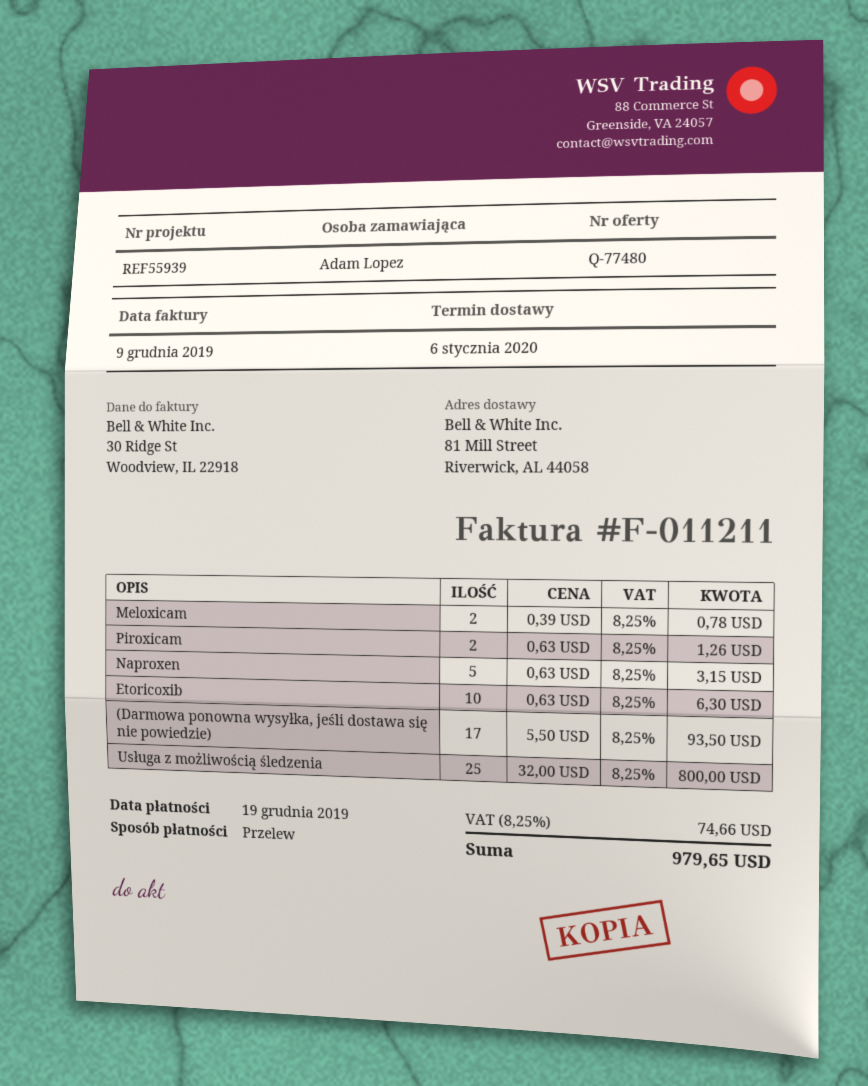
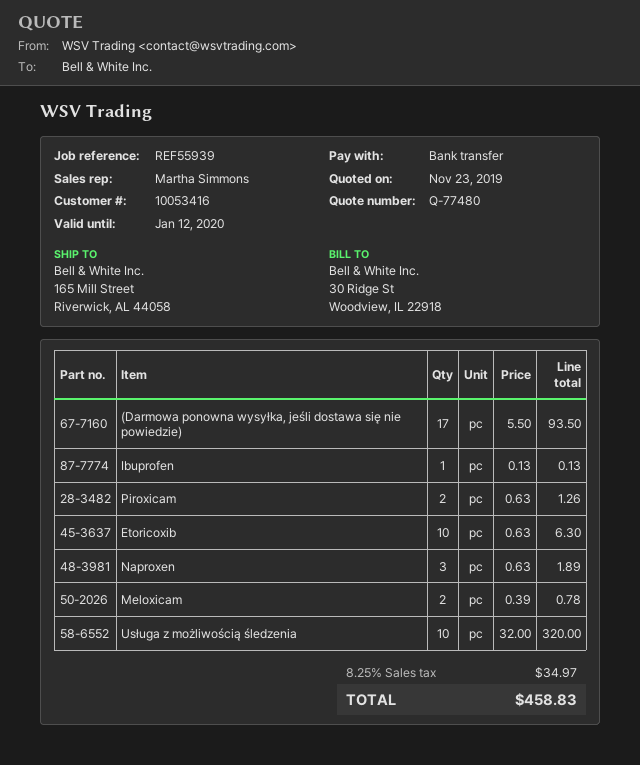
ship to: 81 Mill Street, Riverwick, AL 44058 -> 165 Mill Street, Riverwick, AL 44058
Naproxen: 5 x 0.63 = 3.15 -> 3 x 0.63 = 1.89
Usługa z możliwością śledzenia: 25 x 32.00 = 800.00 -> 10 x 32.00 = 320.00
Ibuprofen: none -> 1 x 0.13 = 0.13
tax: 8.25% = 74.66 -> 8.25% = 34.97
total: 979.65 -> 458.83

